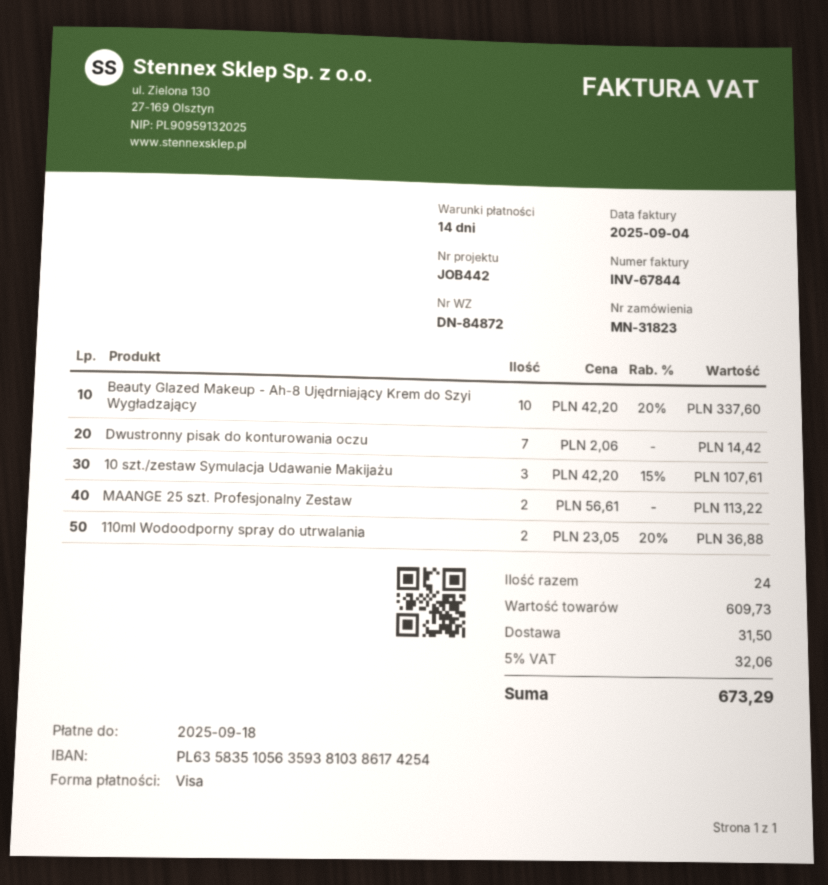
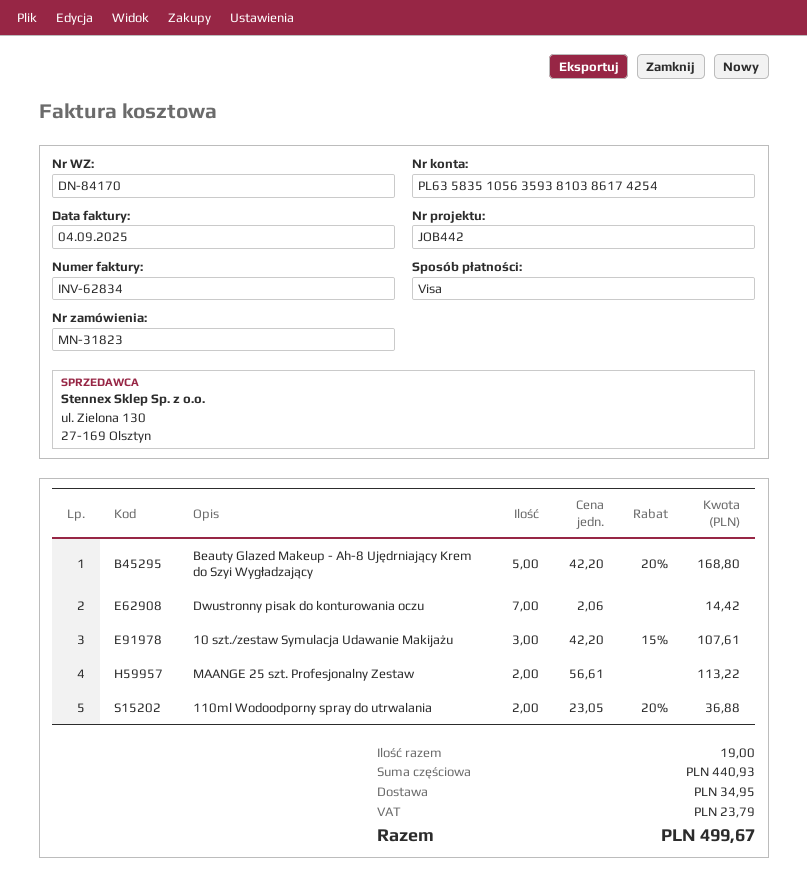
delivery note number: DN-84872 -> DN-84170
invoice number: INV-67844 -> INV-62834
Beauty Glazed Makeup - Ah-8 Ujędrniający Krem do Szyi Wygładzający: 10 x 42.20 - 20% = 337.60 -> 5 x 42.20 - 20% = 168.80
total quantity: 24 -> 19
subtotal: 609.73 -> 440.93
shipping: 31.50 -> 34.95
tax: 32.06 -> 23.79
total: 673.29 -> 499.67

